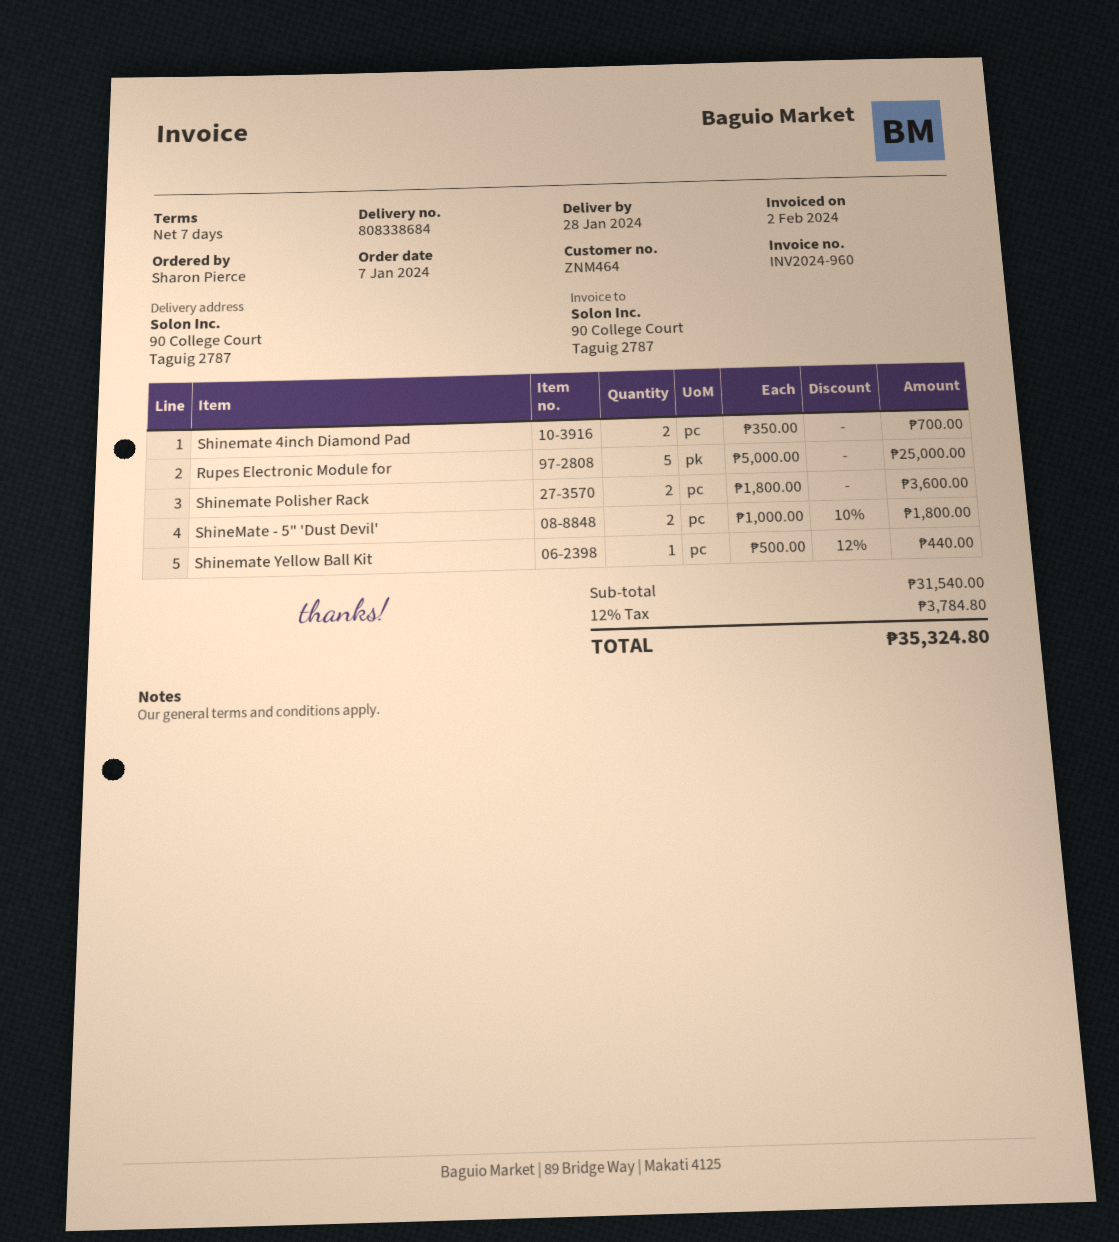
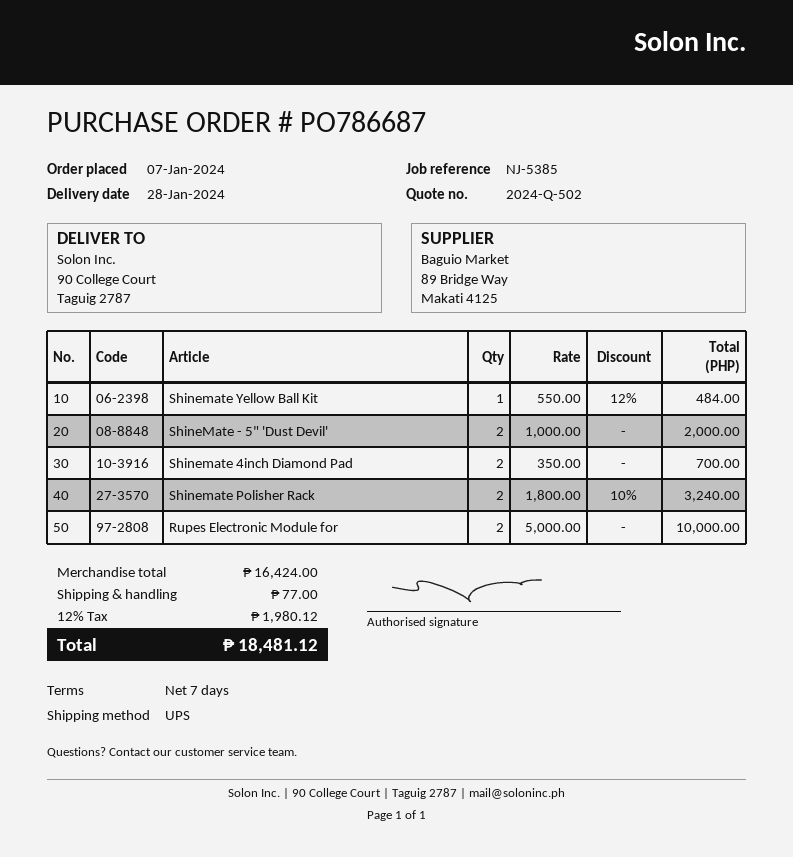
Rupes Electronic Module for: 5 x 5000.00 = 25000.00 -> 2 x 5000.00 = 10000.00
Shinemate Polisher Rack: 2 x 1800.00 = 3600.00 -> 2 x 1800.00 - 10% = 3240.00
ShineMate - 5" 'Dust Devil': 2 x 1000.00 - 10% = 1800.00 -> 2 x 1000.00 = 2000.00
Shinemate Yellow Ball Kit: 1 x 500.00 - 12% = 440.00 -> 1 x 550.00 - 12% = 484.00
subtotal: 31540.00 -> 16424.00
shipping: none -> 77.00
tax: 12% = 3784.80 -> 12% = 1980.12
total: 35324.80 -> 18481.12

